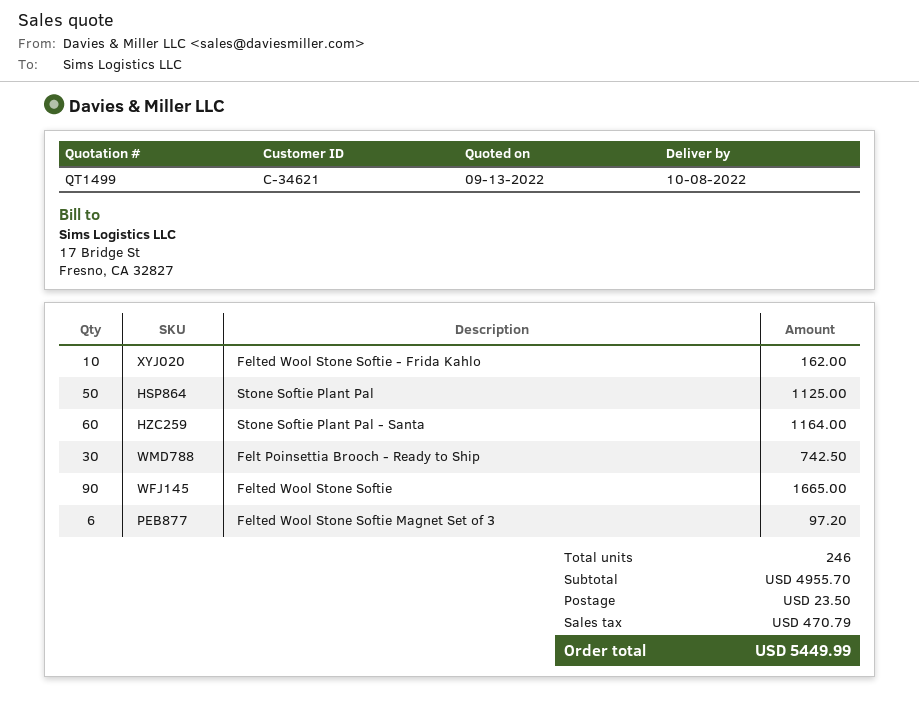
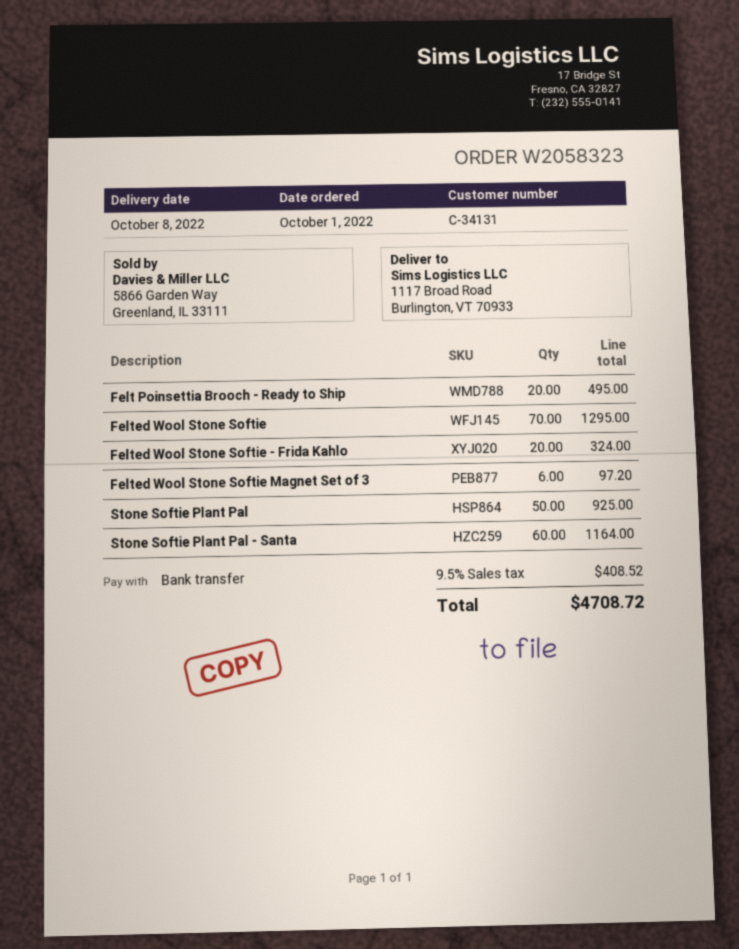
customer number: C-34621 -> C-34131
Felted Wool Stone Softie - Frida Kahlo: 10 for 162.00 -> 20 for 324.00
Stone Softie Plant Pal: 50 for 1125.00 -> 50 for 925.00
Felt Poinsettia Brooch - Ready to Ship: 30 for 742.50 -> 20 for 495.00
Felted Wool Stone Softie: 90 for 1665.00 -> 70 for 1295.00
shipping: 23.50 -> none
tax: 470.79 -> 408.52
total: 5449.99 -> 4708.72

